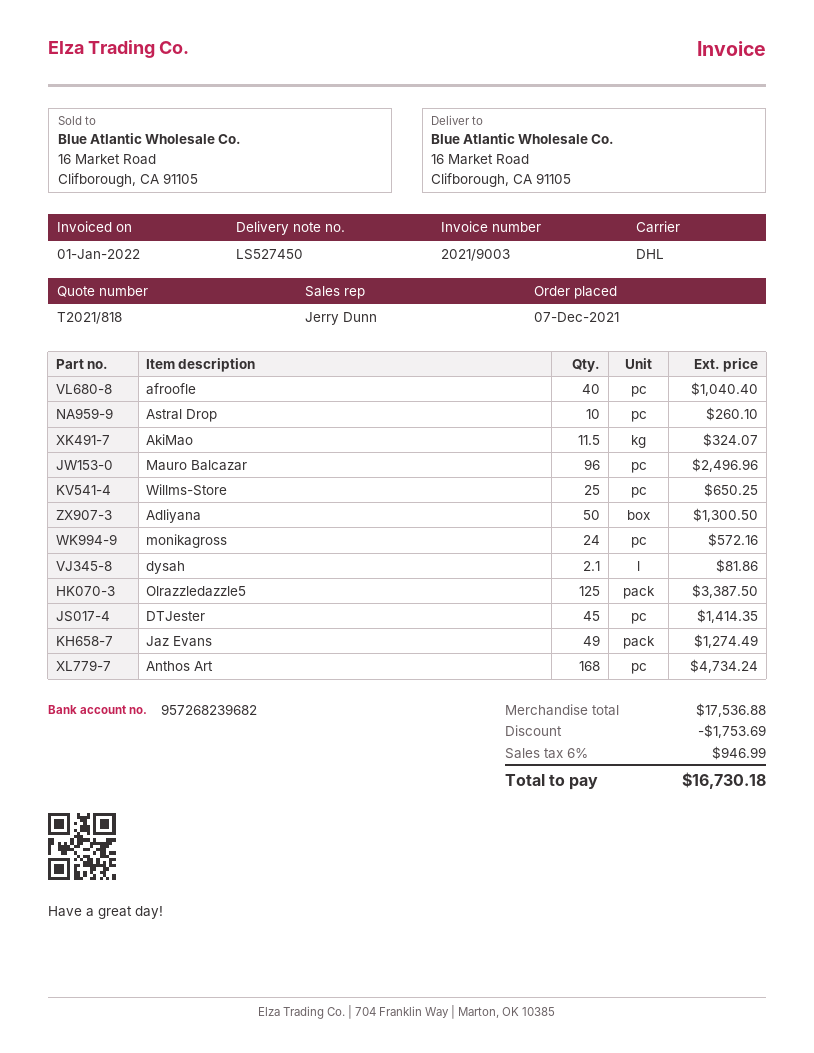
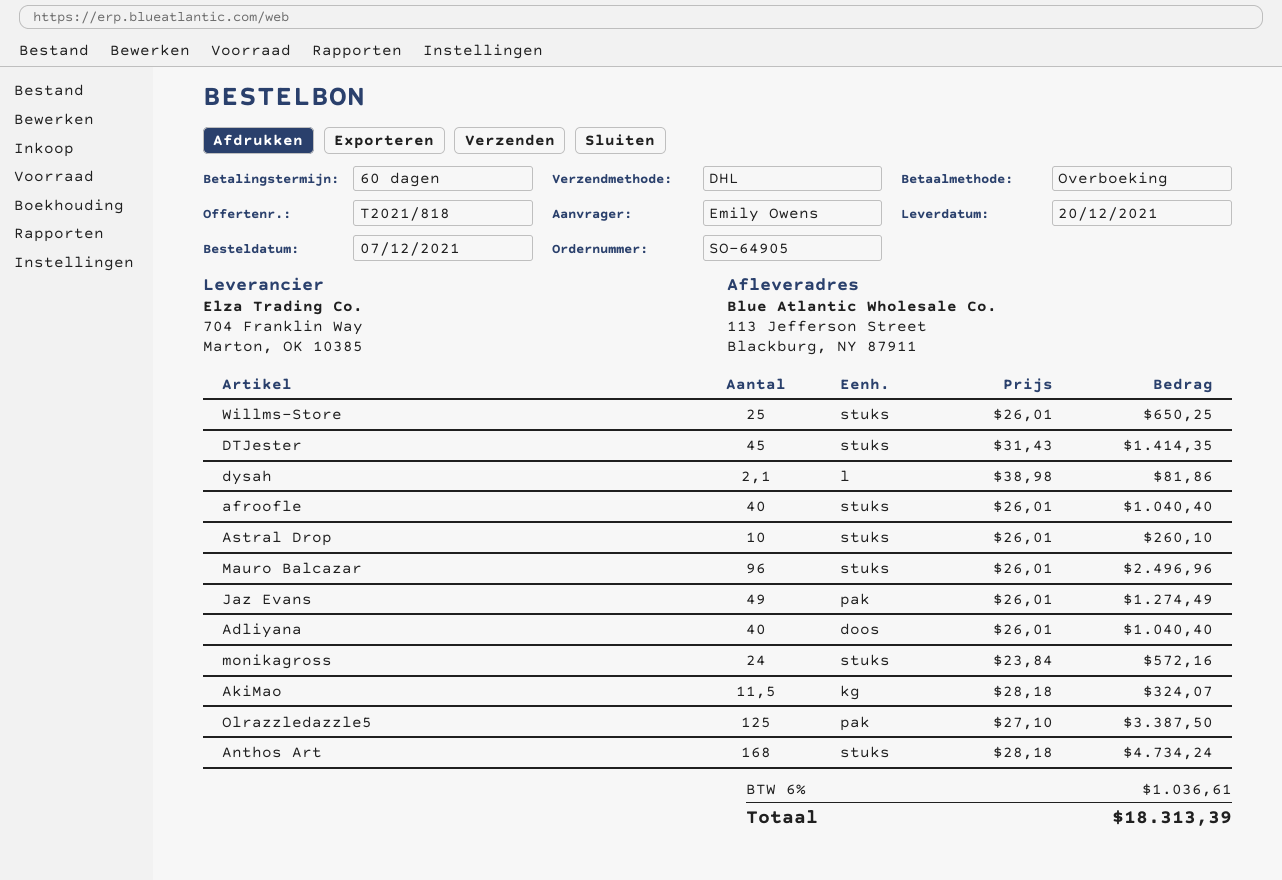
ship to: 16 Market Road, Clifborough, CA 91105 -> 113 Jefferson Street, Blackburg, NY 87911
Adliyana: 50 for 1300.50 -> 40 for 1040.40
discount: 1753.69 -> none
tax: 6% = 946.99 -> 6% = 1036.61
total: 16730.18 -> 18313.39

